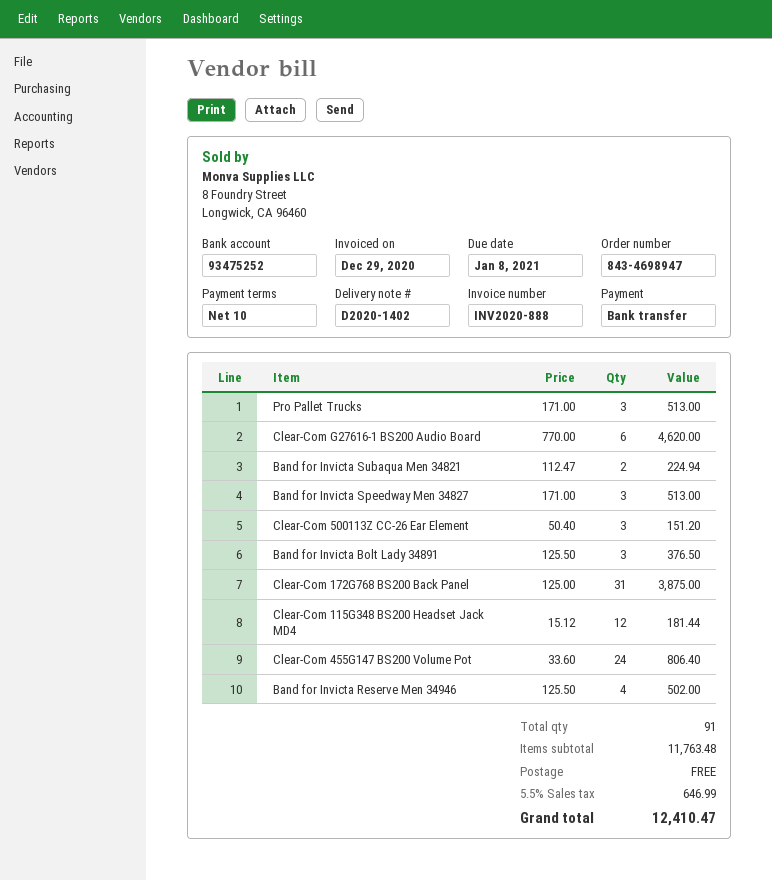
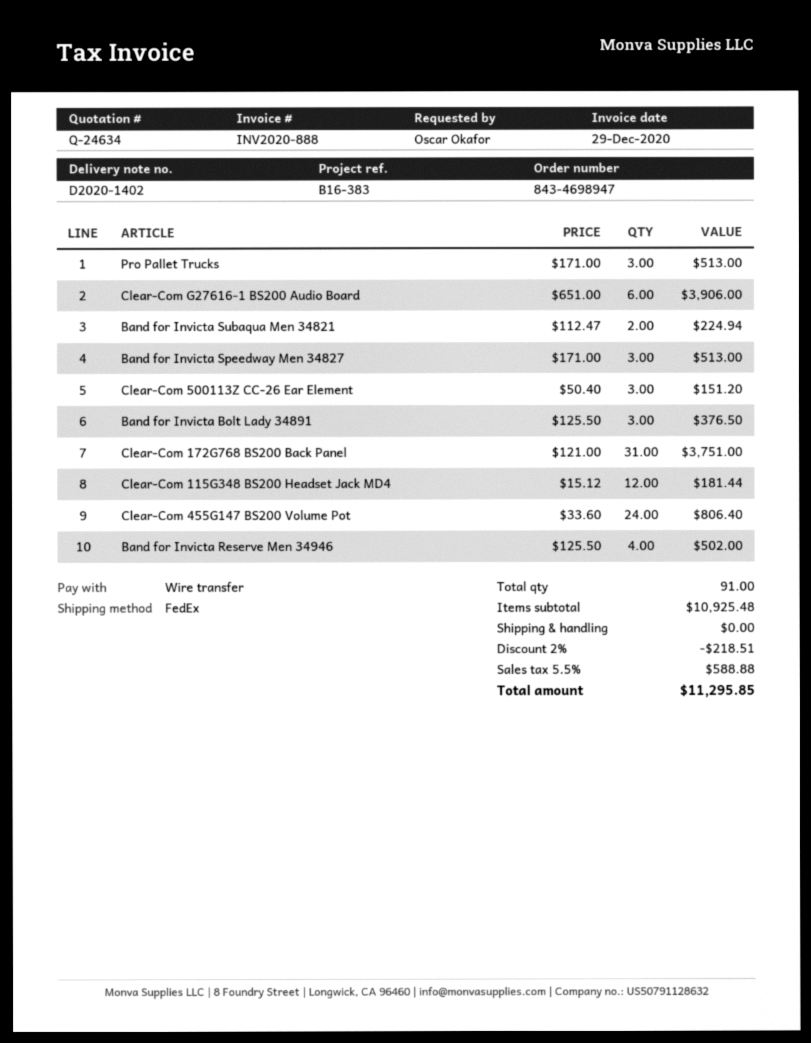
Clear-Com G27616-1 BS200 Audio Board: 6 x 770.00 = 4620.00 -> 6 x 651.00 = 3906.00
Clear-Com 172G768 BS200 Back Panel: 31 x 125.00 = 3875.00 -> 31 x 121.00 = 3751.00
subtotal: 11763.48 -> 10925.48
discount: none -> 2% = 218.51
tax: 5.5% = 646.99 -> 5.5% = 588.88
total: 12410.47 -> 11295.85

